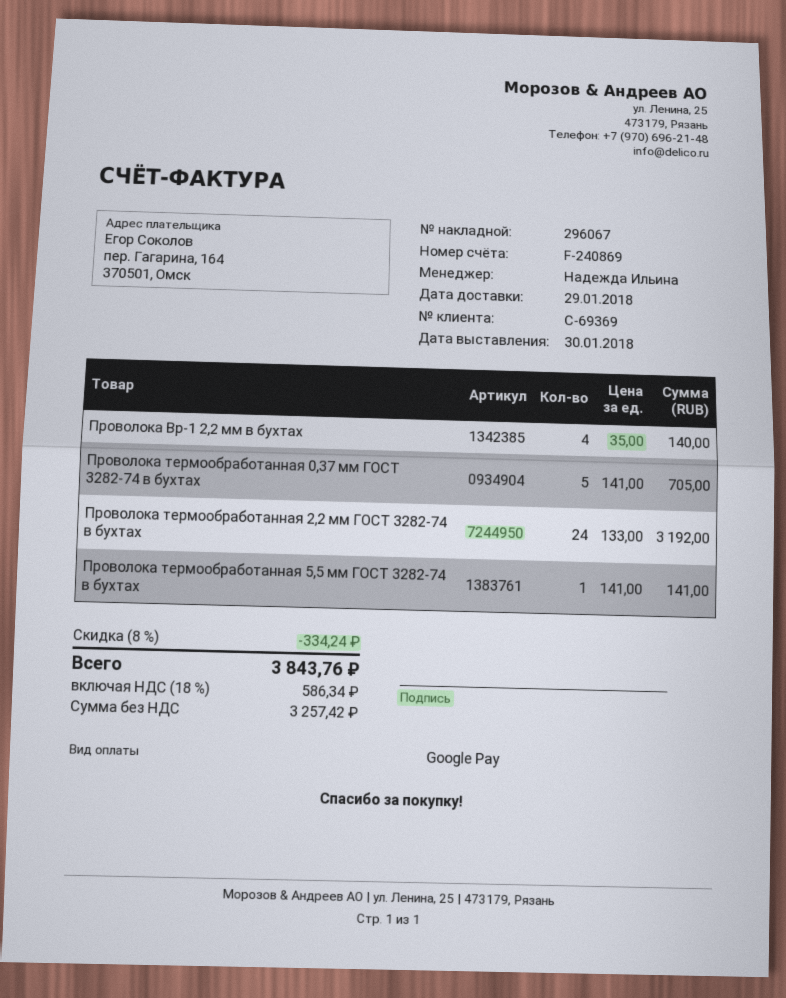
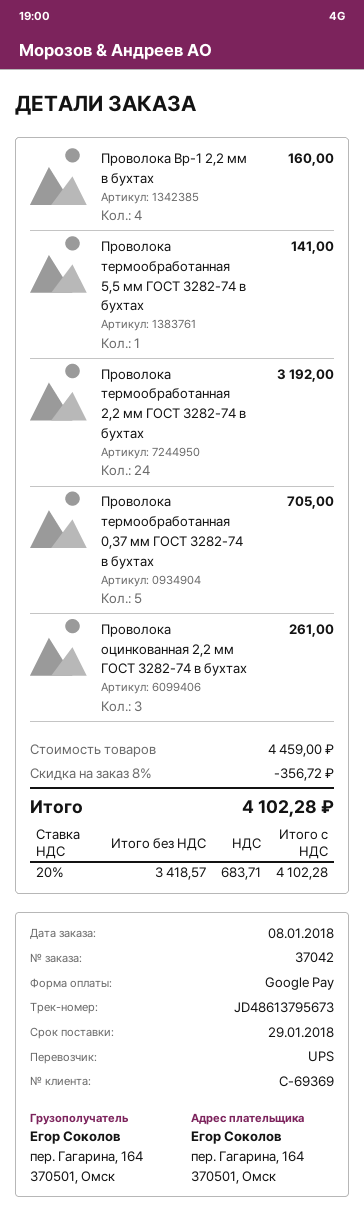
Проволока Вр-1 2,2 мм в бухтах: 4 for 140.00 -> 4 for 160.00
Проволока оцинкованная 2,2 мм ГОСТ 3282-74 в бухтах: none -> 3 for 261.00
discount: 8% = 334.24 -> 8% = 356.72
net: 3257.42 -> 3418.57
tax: 18% = 586.34 -> 20% = 683.71
total: 3843.76 -> 4102.28

